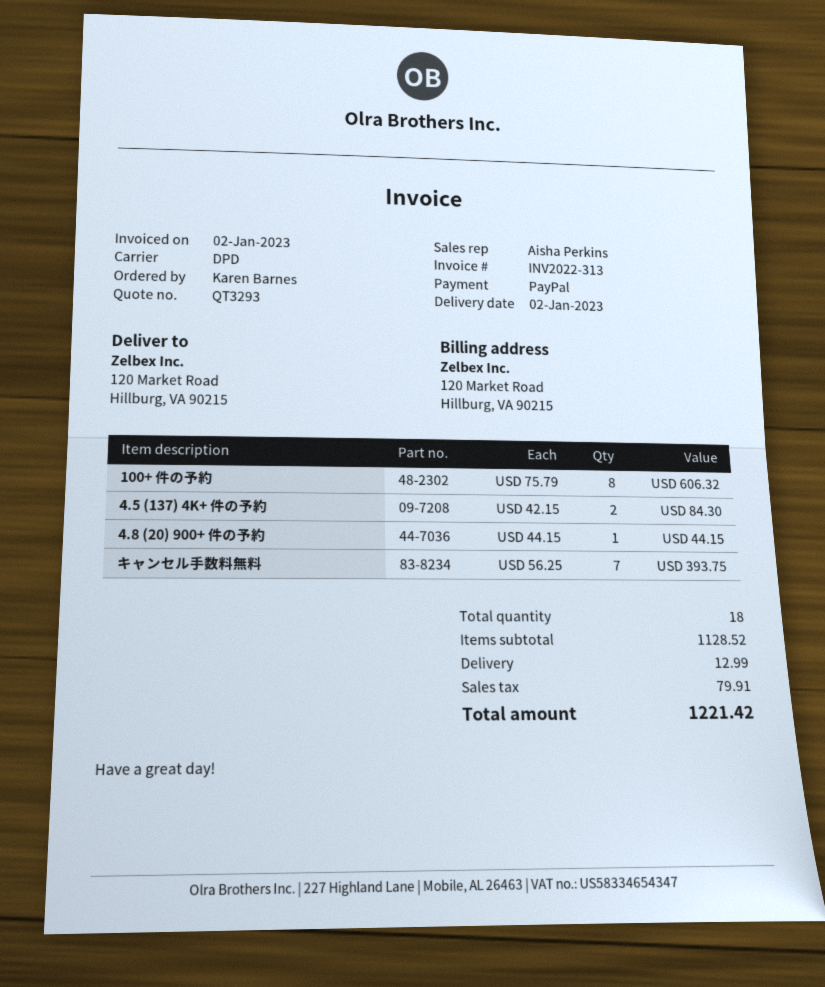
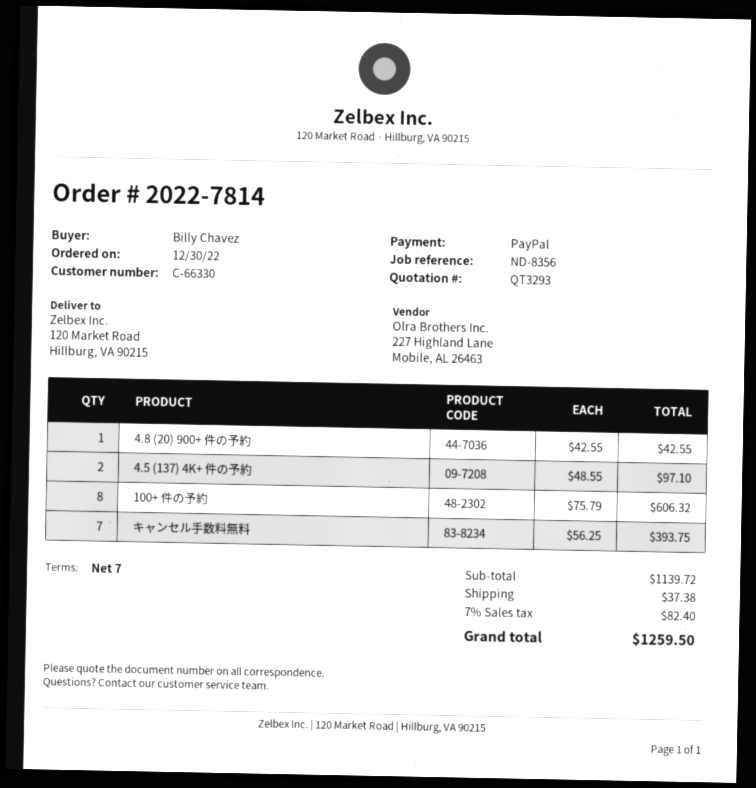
ordered by: Karen Barnes -> Billy Chavez
4.5 (137) 4K+ 件の予約: 2 x 42.15 = 84.30 -> 2 x 48.55 = 97.10
4.8 (20) 900+ 件の予約: 1 x 44.15 = 44.15 -> 1 x 42.55 = 42.55
subtotal: 1128.52 -> 1139.72
shipping: 12.99 -> 37.38
tax: 79.91 -> 82.40
total: 1221.42 -> 1259.50

